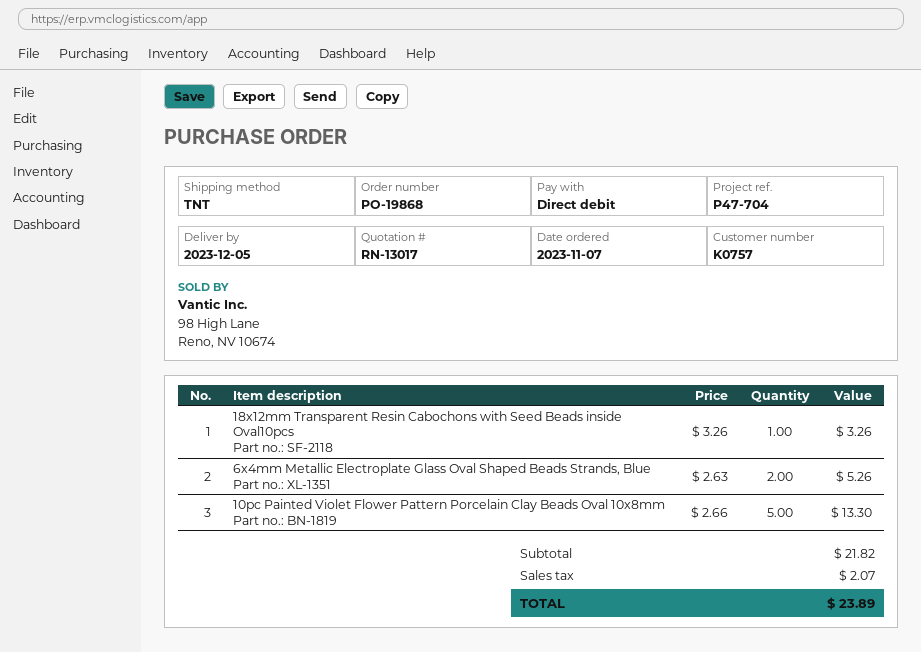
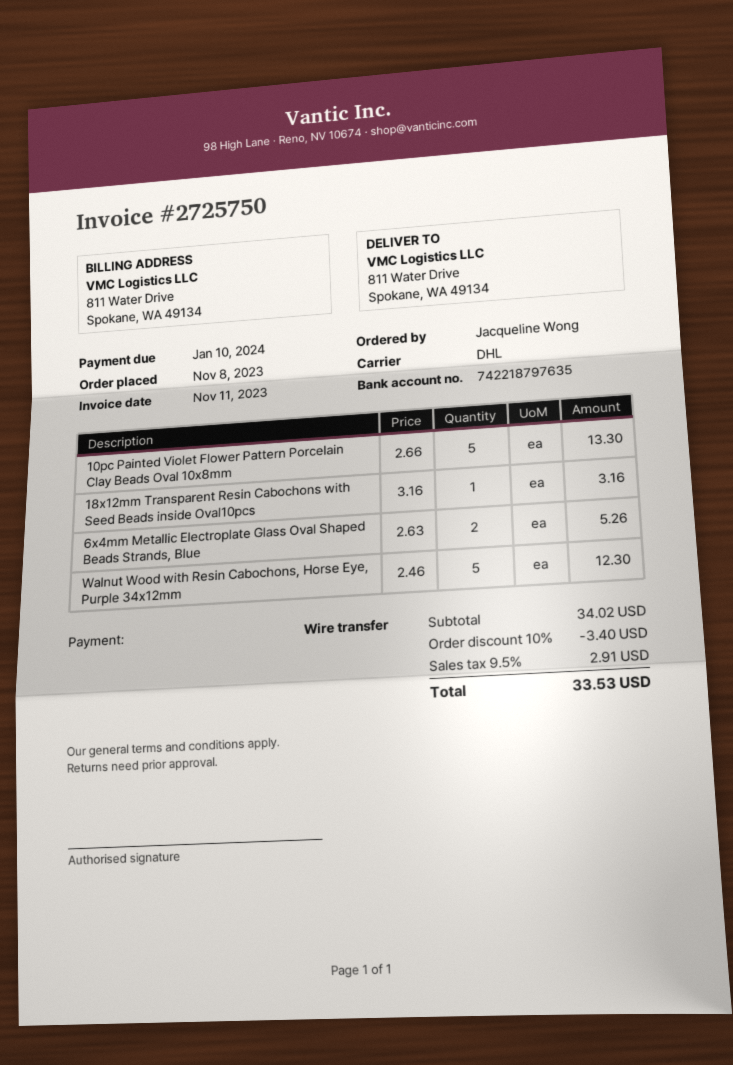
order date: 2023-11-07 -> 2023-11-08
payment method: direct debit -> bank transfer
shipping method: TNT -> DHL
18x12mm Transparent Resin Cabochons with Seed Beads inside Oval10pcs: 1 x 3.26 = 3.26 -> 1 x 3.16 = 3.16
Walnut Wood with Resin Cabochons, Horse Eye, Purple 34x12mm: none -> 5 x 2.46 = 12.30
subtotal: 21.82 -> 34.02
discount: none -> 10% = 3.40
tax: 2.07 -> 2.91
total: 23.89 -> 33.53

